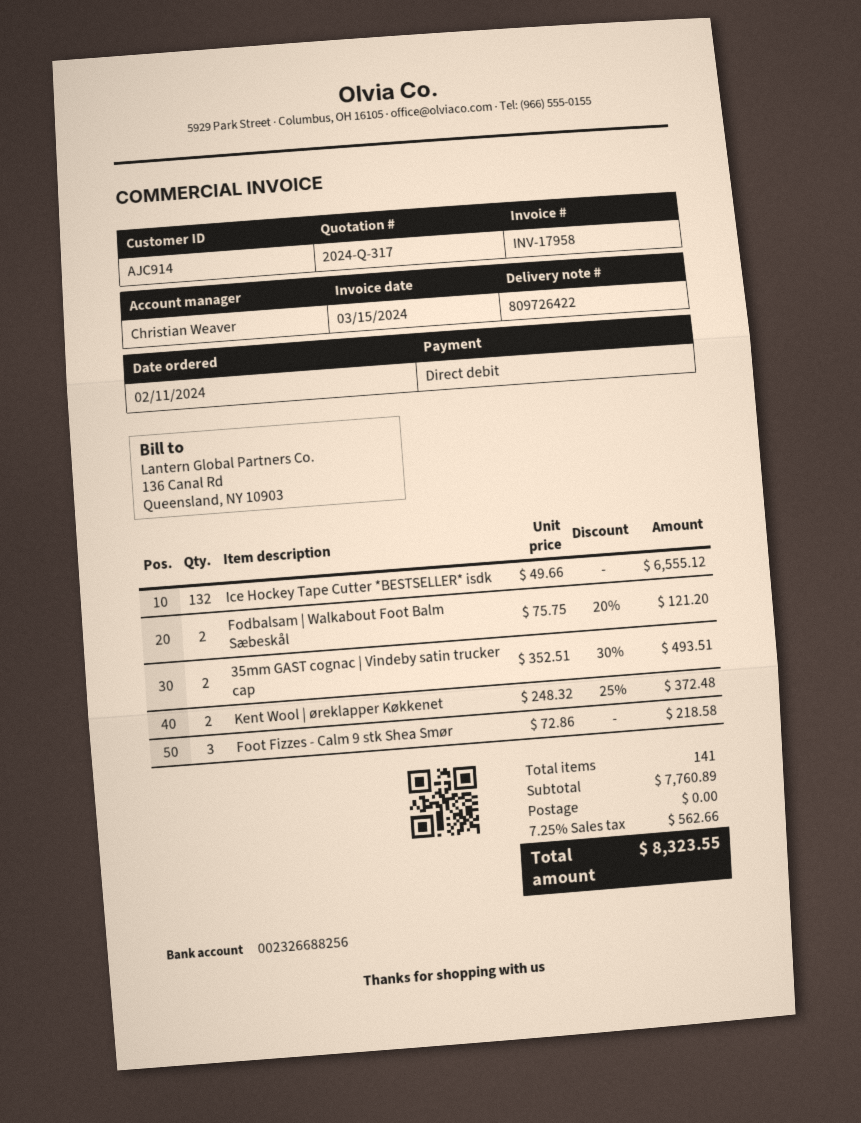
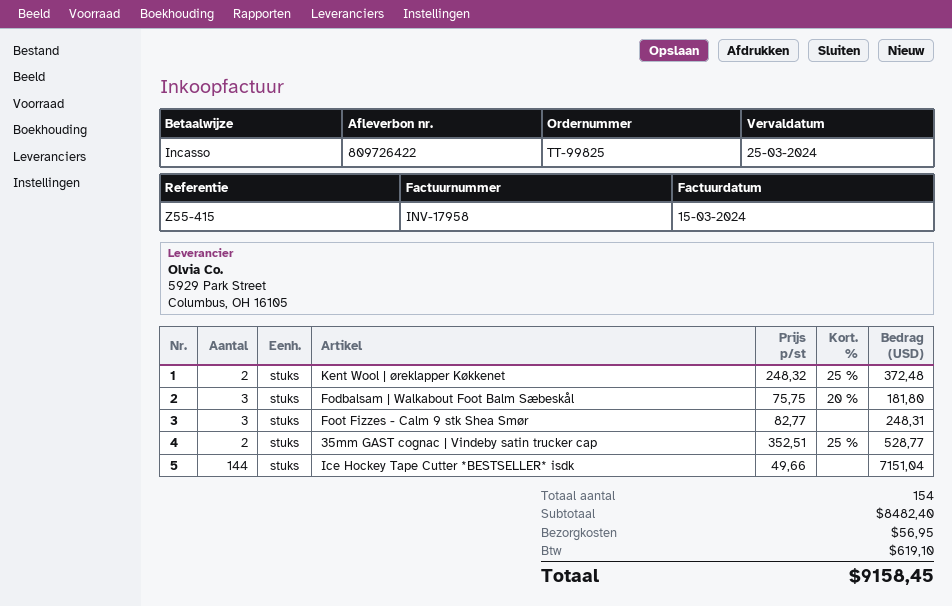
Ice Hockey Tape Cutter *BESTSELLER* isdk: 132 x 49.66 = 6555.12 -> 144 x 49.66 = 7151.04
Fodbalsam | Walkabout Foot Balm Sæbeskål: 2 x 75.75 - 20% = 121.20 -> 3 x 75.75 - 20% = 181.80
35mm GAST cognac | Vindeby satin trucker cap: 2 x 352.51 - 30% = 493.51 -> 2 x 352.51 - 25% = 528.77
Foot Fizzes - Calm 9 stk Shea Smør: 3 x 72.86 = 218.58 -> 3 x 82.77 = 248.31
total quantity: 141 -> 154
subtotal: 7760.89 -> 8482.40
shipping: 0.00 -> 56.95
tax: 562.66 -> 619.10
total: 8323.55 -> 9158.45

